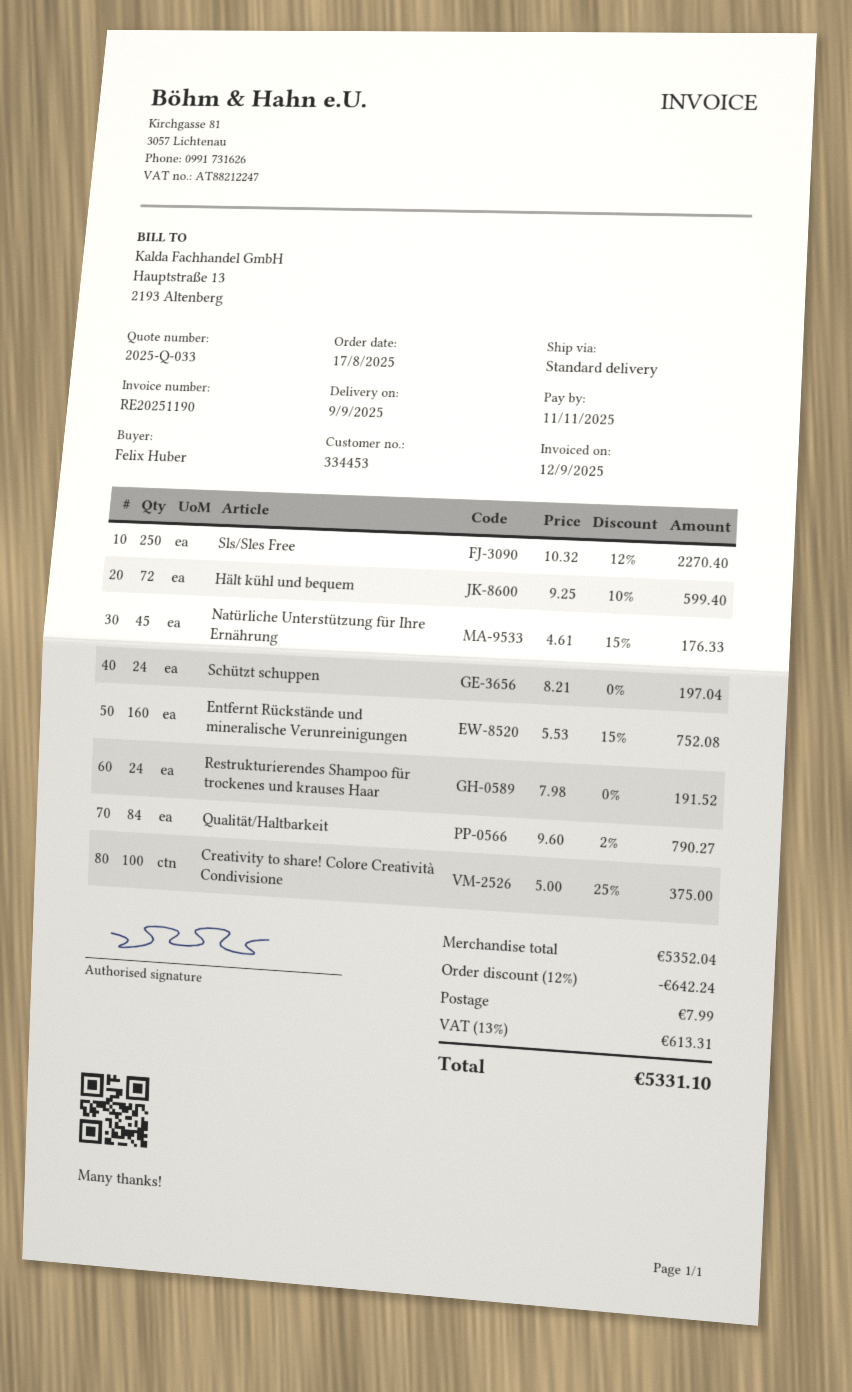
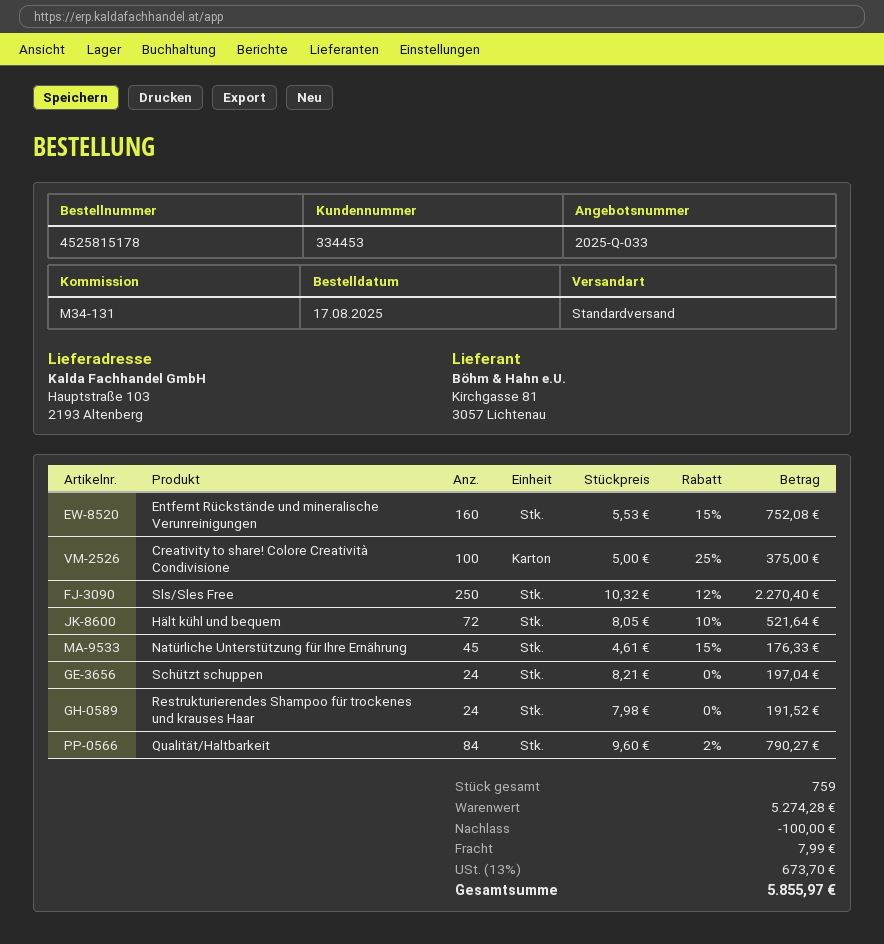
Hält kühl und bequem: 72 x 9.25 - 10% = 599.40 -> 72 x 8.05 - 10% = 521.64
subtotal: 5352.04 -> 5274.28
discount: 642.24 -> 100.00
tax: 13% = 613.31 -> 13% = 673.70
total: 5331.10 -> 5855.97

